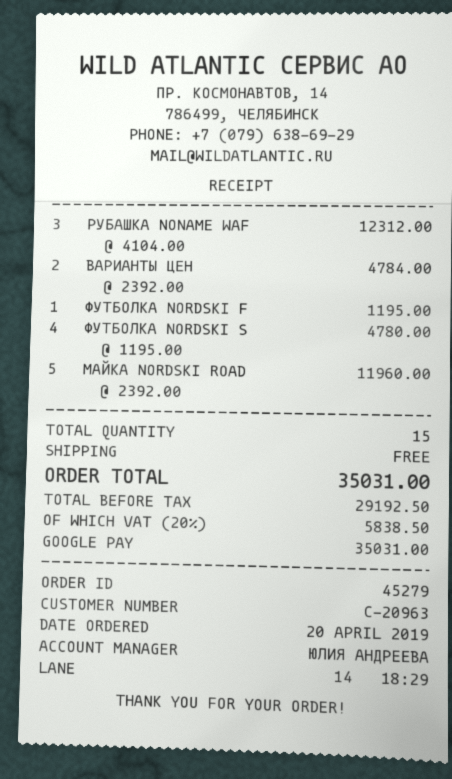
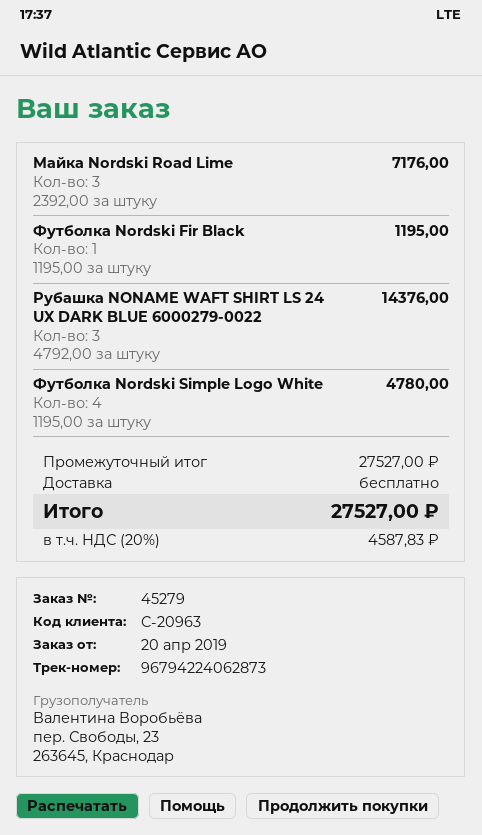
РУБАШКА NONAME WAF: 3 x 4104.00 = 12312.00 -> 3 x 4792.00 = 14376.00
ВАРИАНТЫ ЦЕН: 2 x 2392.00 = 4784.00 -> none
МАЙКА NORDSKI ROAD: 5 x 2392.00 = 11960.00 -> 3 x 2392.00 = 7176.00
tax: 20% = 5838.50 -> 20% = 4587.83
total: 35031.00 -> 27527.00

